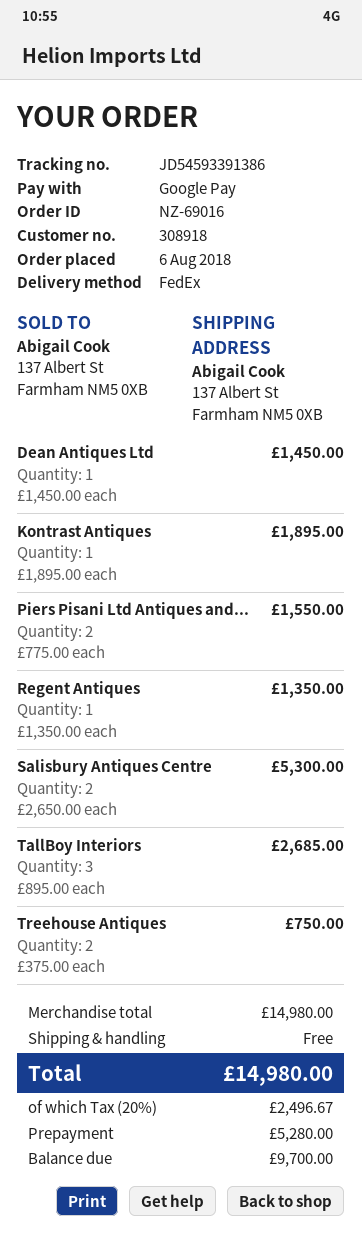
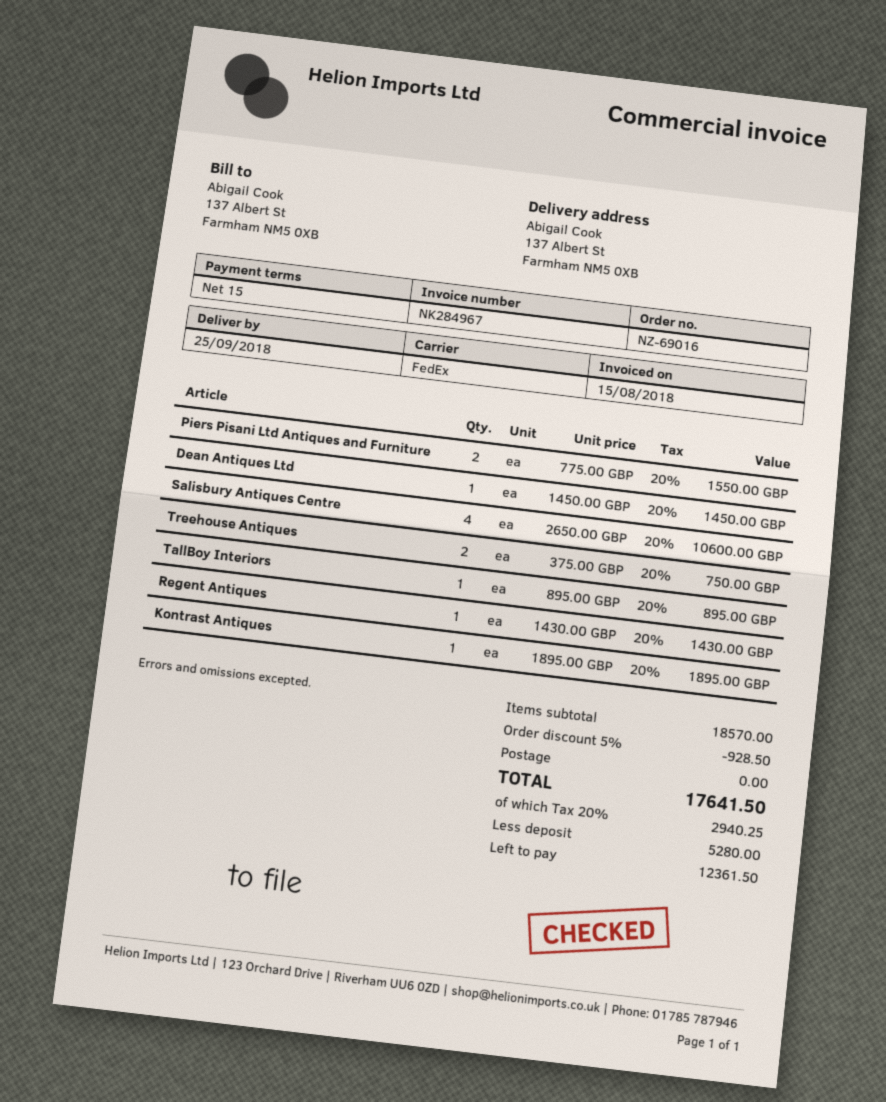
Regent Antiques: 1 x 1350.00 = 1350.00 -> 1 x 1430.00 = 1430.00
Salisbury Antiques Centre: 2 x 2650.00 = 5300.00 -> 4 x 2650.00 = 10600.00
TallBoy Interiors: 3 x 895.00 = 2685.00 -> 1 x 895.00 = 895.00
subtotal: 14980.00 -> 18570.00
discount: none -> 5% = 928.50
tax: 20% = 2496.67 -> 20% = 2940.25
total: 14980.00 -> 17641.50
balance: 9700.00 -> 12361.50

